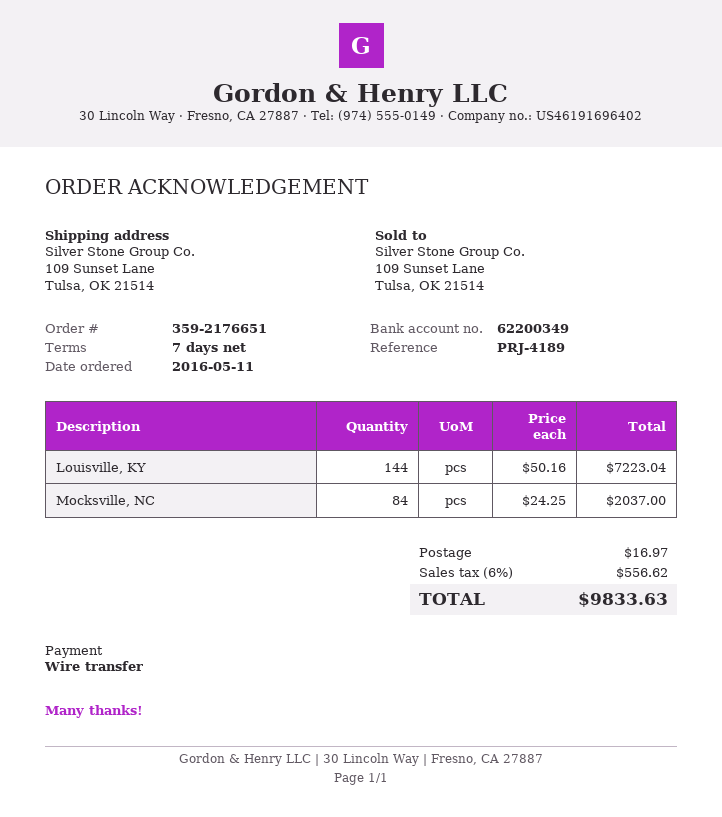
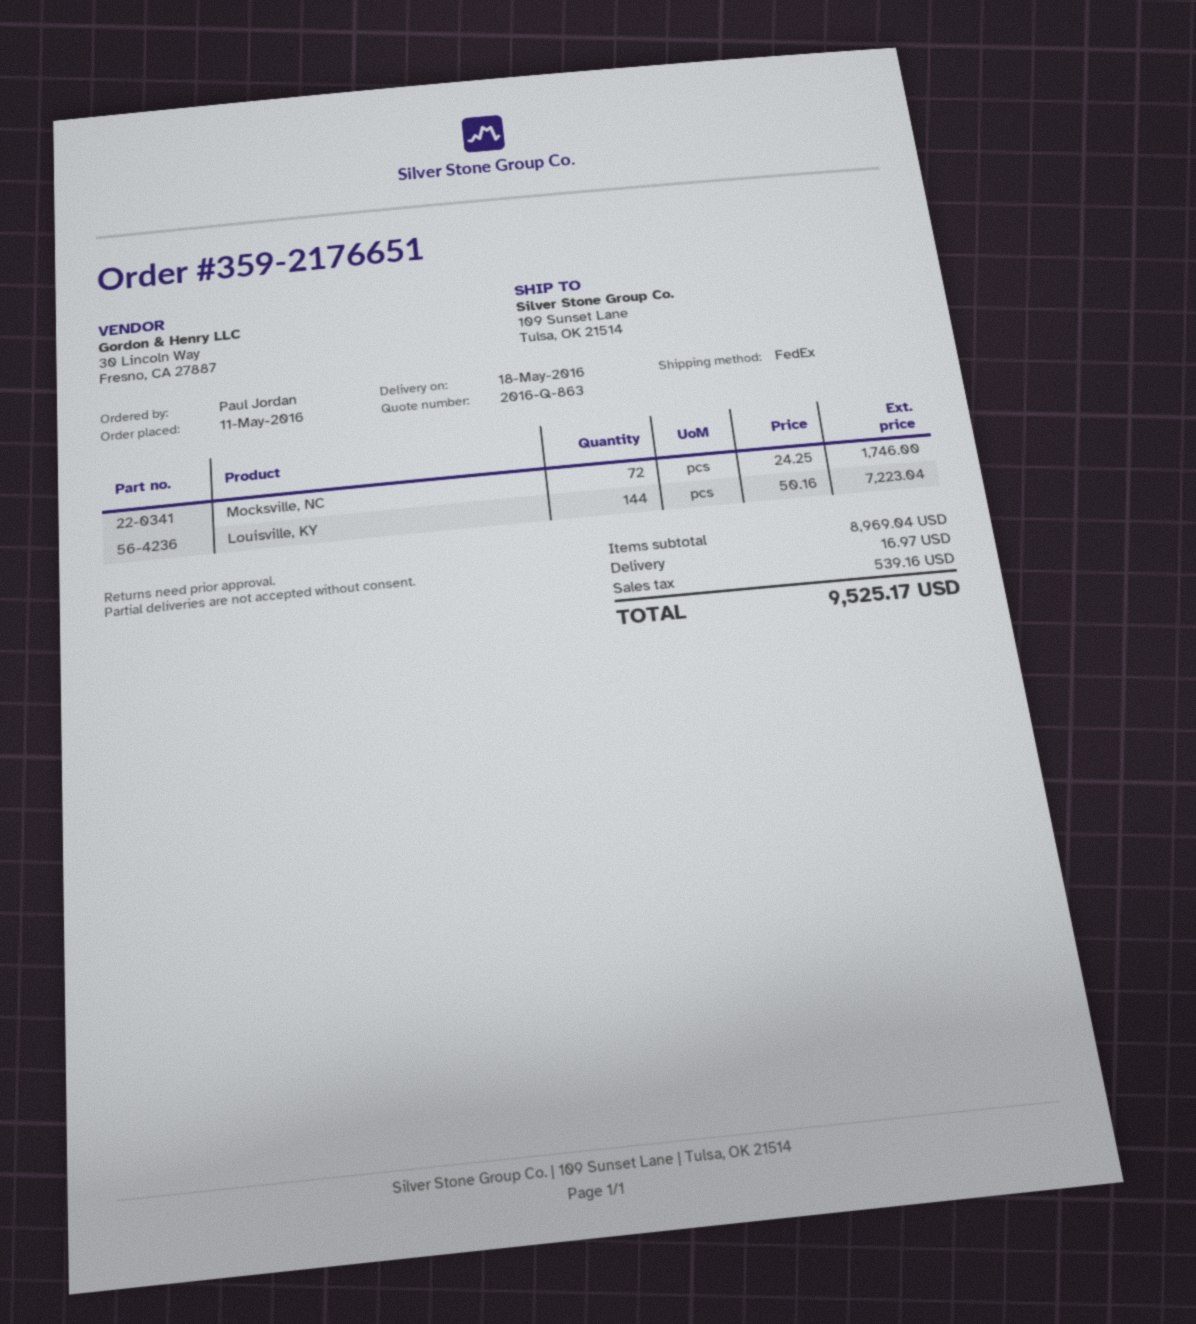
Mocksville, NC: 84 x 24.25 = 2037.00 -> 72 x 24.25 = 1746.00
tax: 556.62 -> 539.16
total: 9833.63 -> 9525.17

